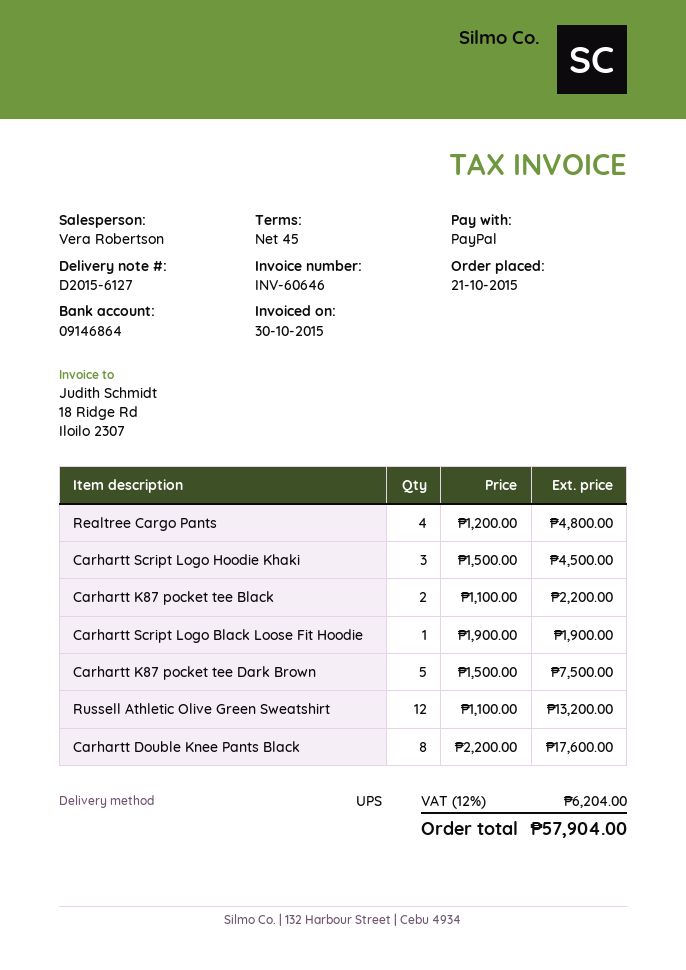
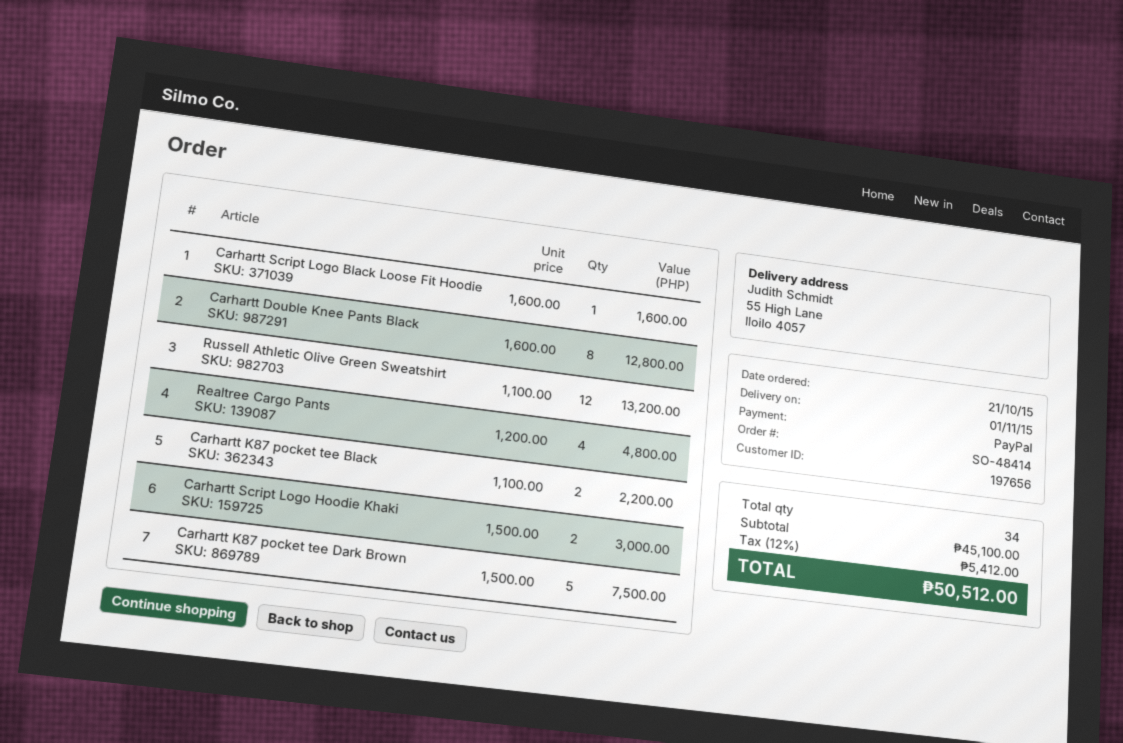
Carhartt Script Logo Hoodie Khaki: 3 x 1500.00 = 4500.00 -> 2 x 1500.00 = 3000.00
Carhartt Script Logo Black Loose Fit Hoodie: 1 x 1900.00 = 1900.00 -> 1 x 1600.00 = 1600.00
Carhartt Double Knee Pants Black: 8 x 2200.00 = 17600.00 -> 8 x 1600.00 = 12800.00
tax: 12% = 6204.00 -> 12% = 5412.00
total: 57904.00 -> 50512.00

